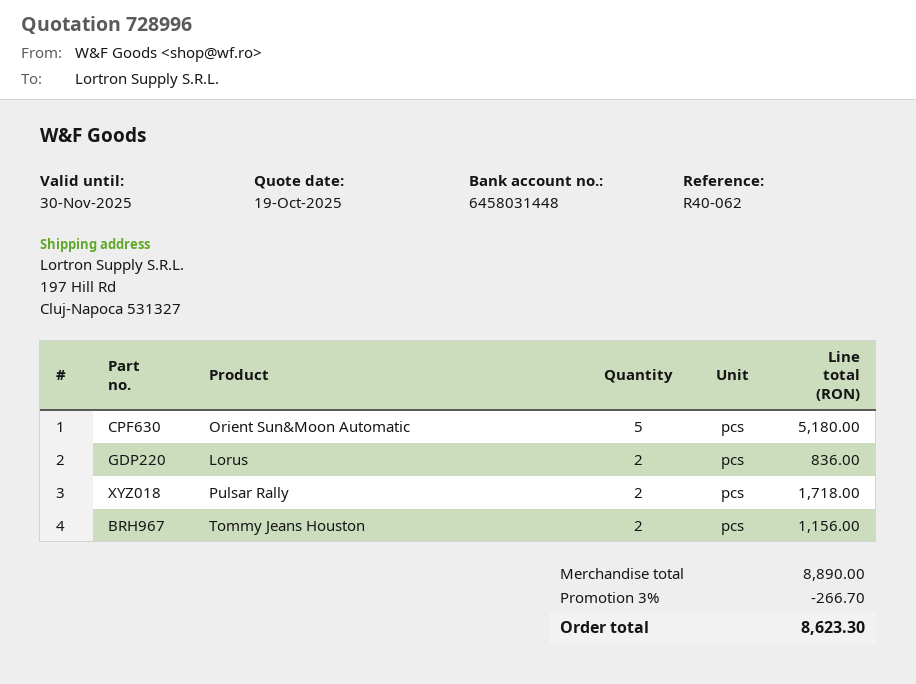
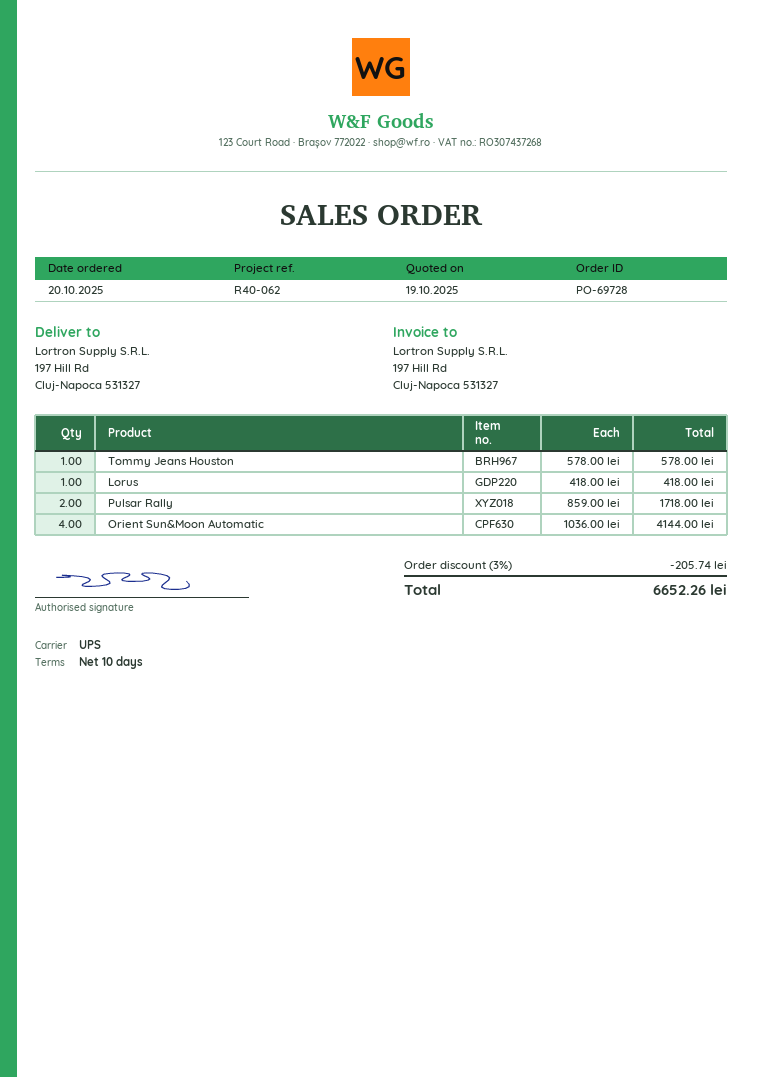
Orient Sun&Moon Automatic: 5 for 5180.00 -> 4 for 4144.00
Lorus: 2 for 836.00 -> 1 for 418.00
Tommy Jeans Houston: 2 for 1156.00 -> 1 for 578.00
discount: 3% = 266.70 -> 3% = 205.74
total: 8623.30 -> 6652.26

